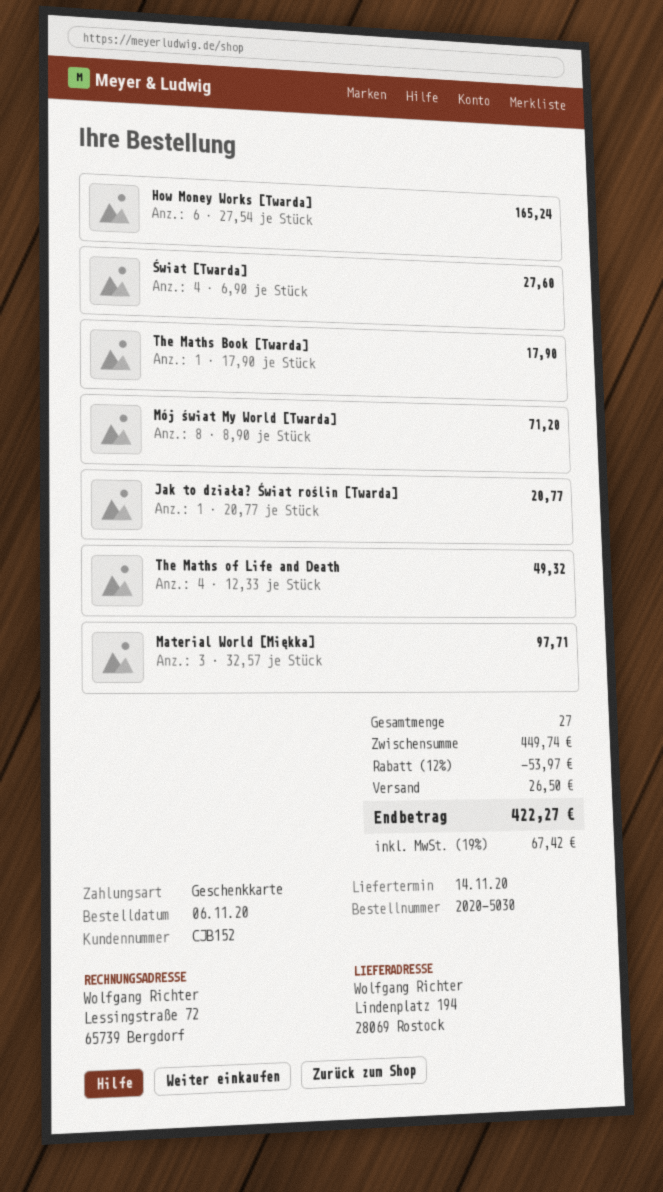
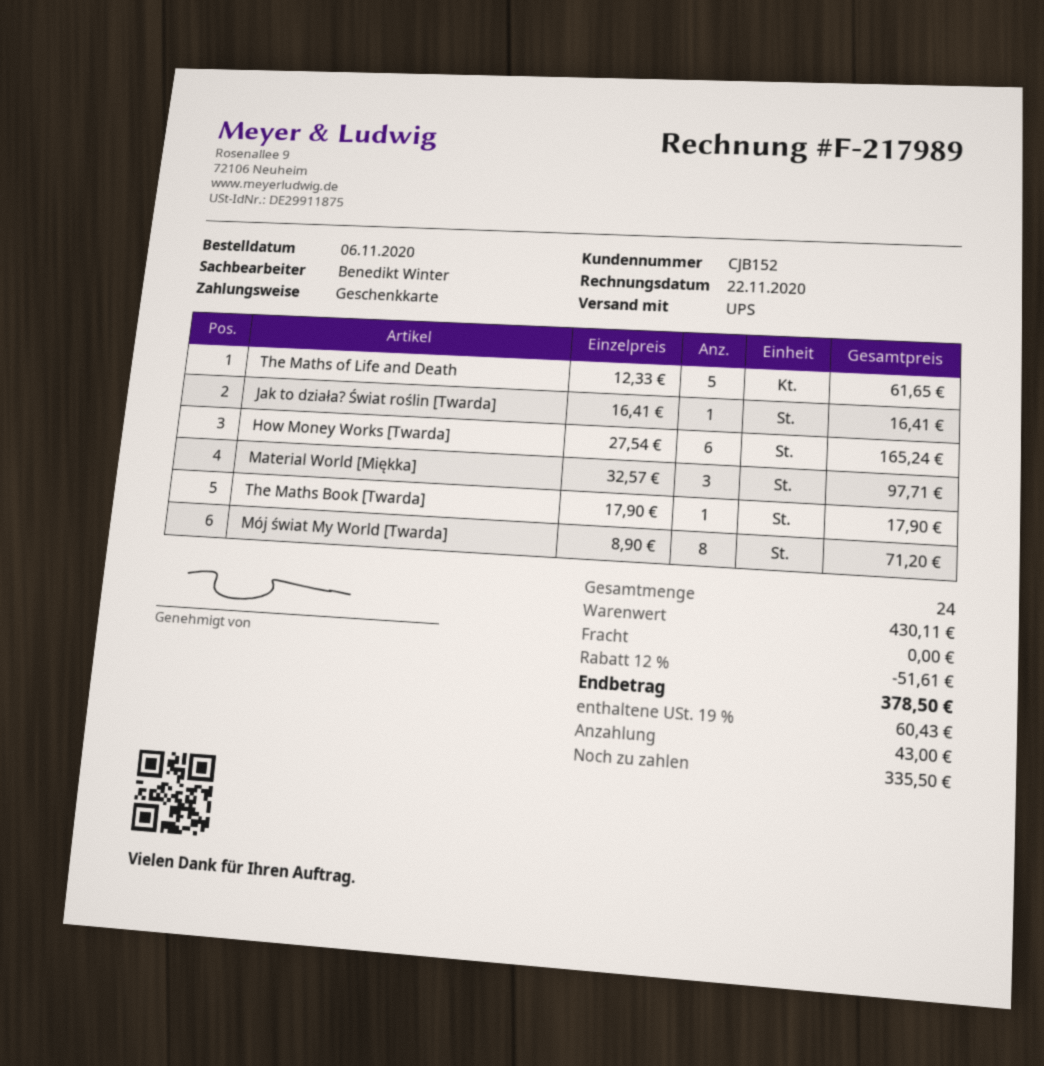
Świat [Twarda]: 4 x 6.90 = 27.60 -> none
Jak to działa? Świat roślin [Twarda]: 1 x 20.77 = 20.77 -> 1 x 16.41 = 16.41
The Maths of Life and Death: 4 x 12.33 = 49.32 -> 5 x 12.33 = 61.65
total quantity: 27 -> 24
subtotal: 449.74 -> 430.11
discount: 12% = 53.97 -> 12% = 51.61
shipping: 26.50 -> 0.00
tax: 19% = 67.42 -> 19% = 60.43
total: 422.27 -> 378.50

